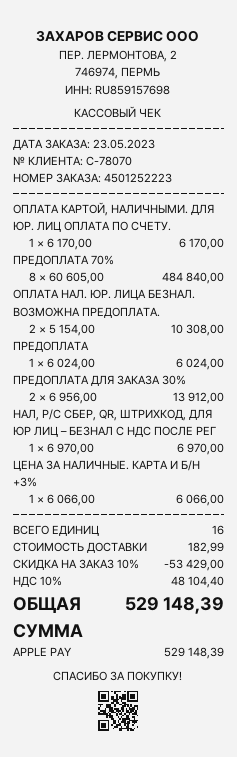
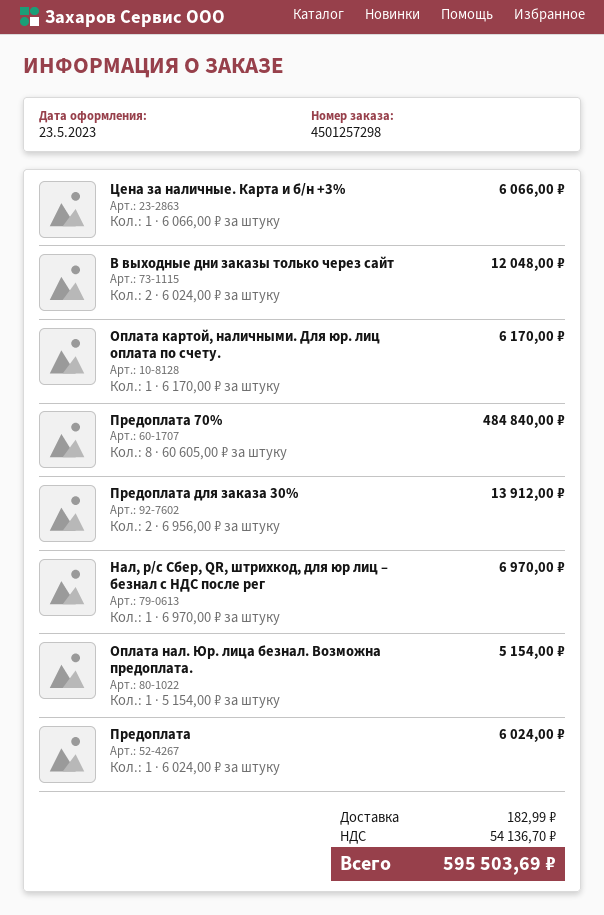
order number: 4501252223 -> 4501257298
ОПЛАТА НАЛ. ЮР. ЛИЦА БЕЗНАЛ. ВОЗМОЖНА ПРЕДОПЛАТА.: 2 x 5154.00 = 10308.00 -> 1 x 5154.00 = 5154.00
В выходные дни заказы только через сайт: none -> 2 x 6024.00 = 12048.00
discount: 10% = 53429.00 -> none
tax: 48104.40 -> 54136.70
total: 529148.39 -> 595503.69

